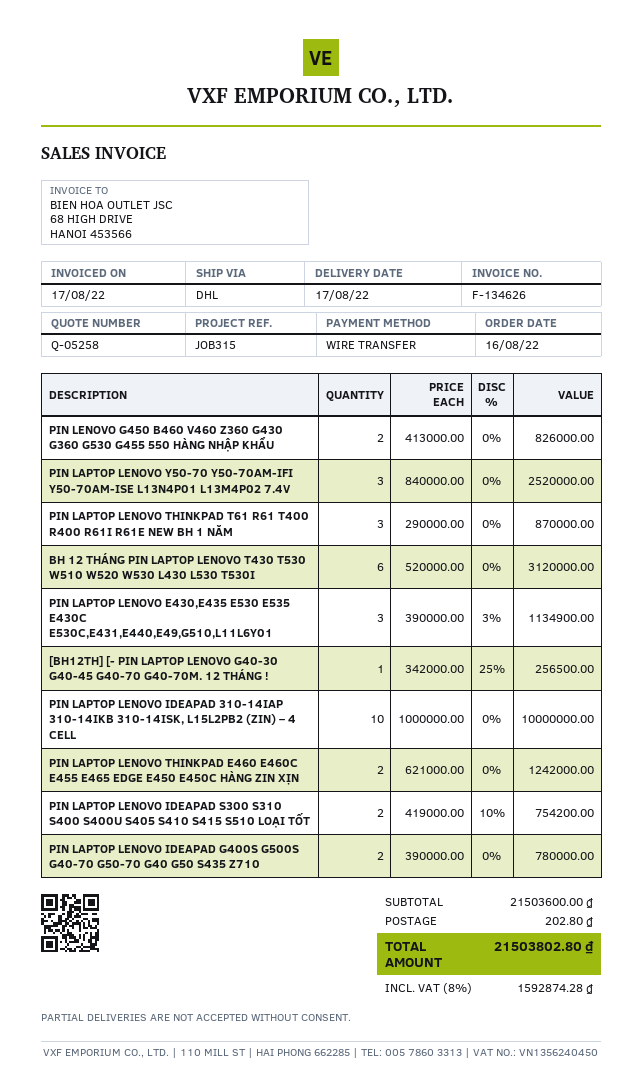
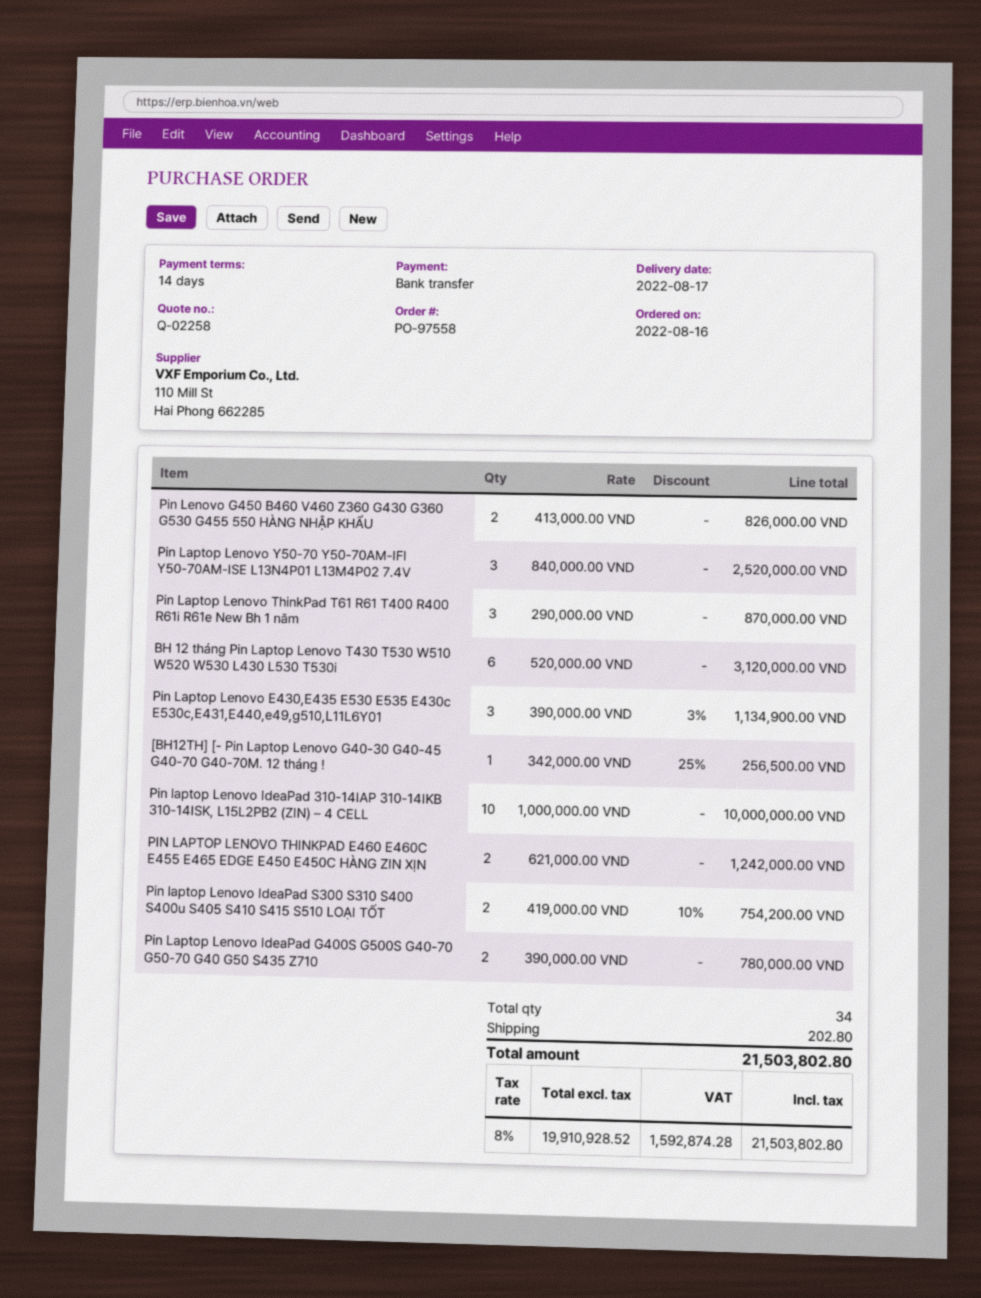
quote number: Q-05258 -> Q-02258

